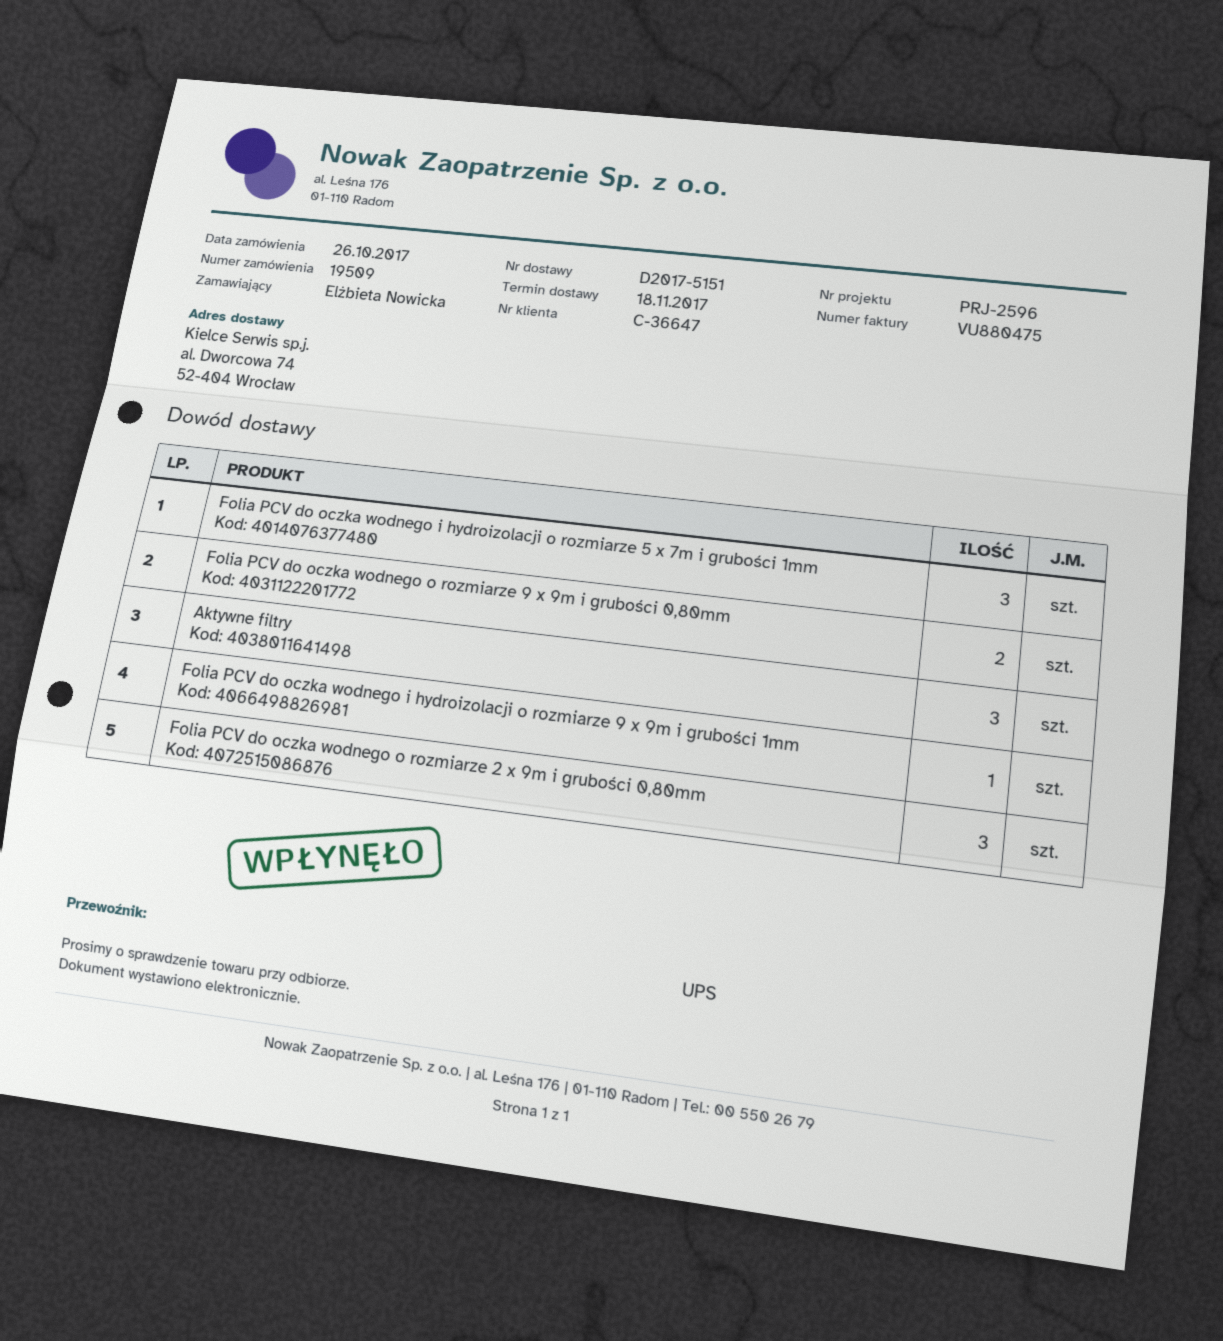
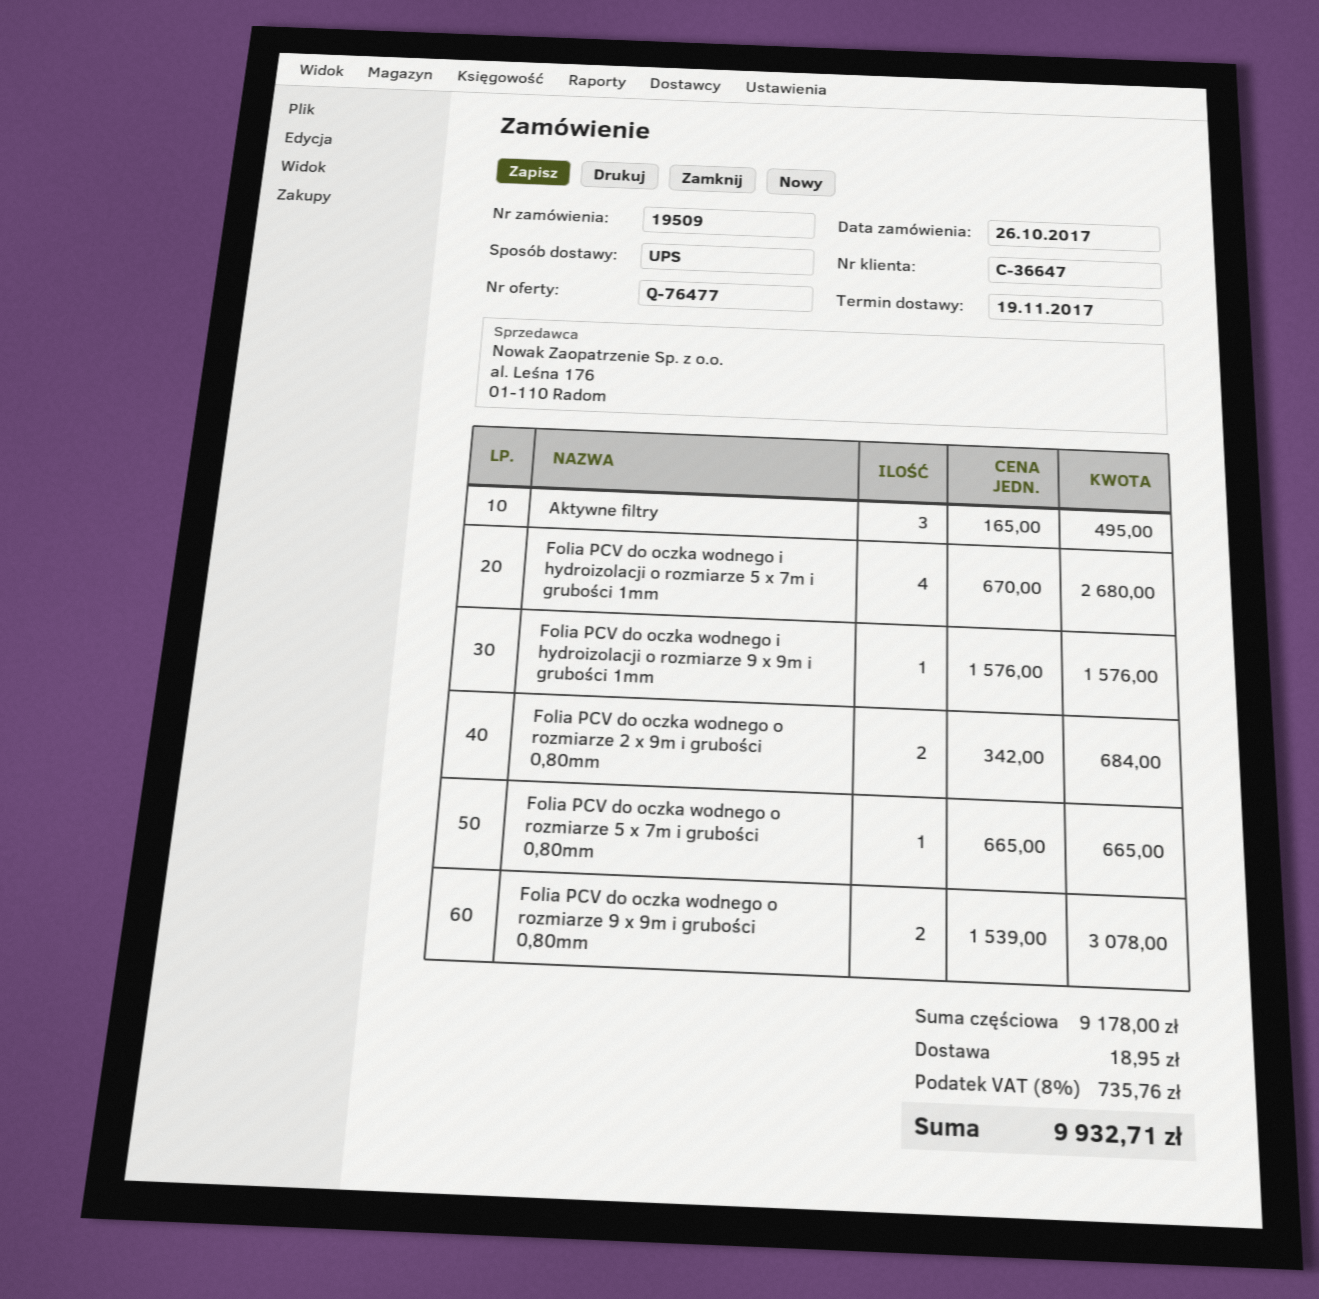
delivery date: 2017-11-18 -> 2017-11-19
Folia PCV do oczka wodnego i hydroizolacji o rozmiarze 5 x 7m i grubości 1mm: 3 -> 4
Folia PCV do oczka wodnego o rozmiarze 2 x 9m i grubości 0,80mm: 3 -> 2
Folia PCV do oczka wodnego o rozmiarze 5 x 7m i grubości 0,80mm: none -> 1

